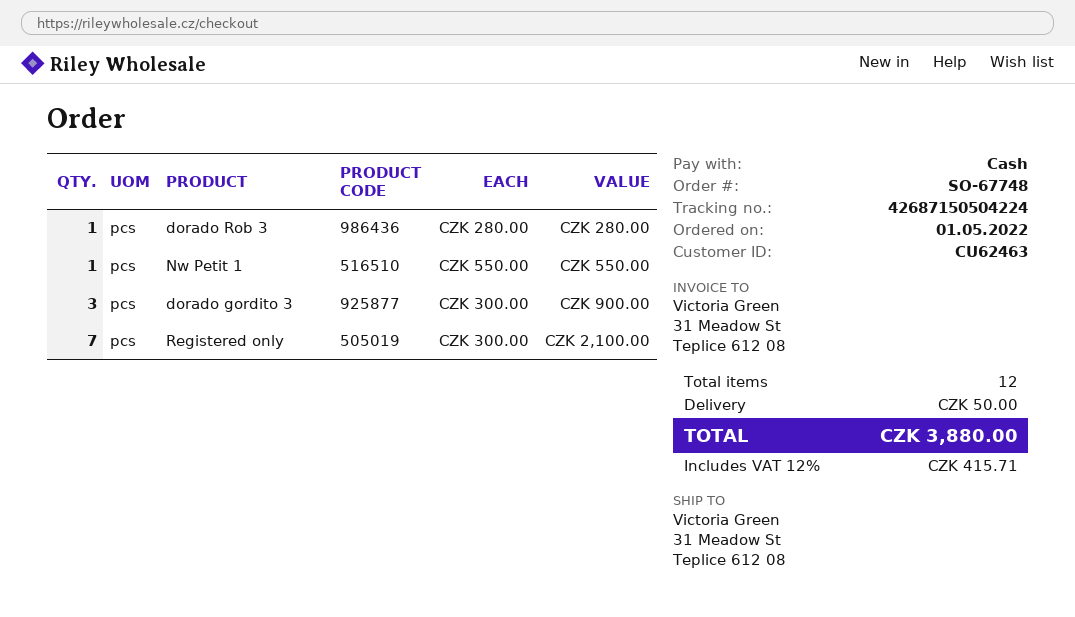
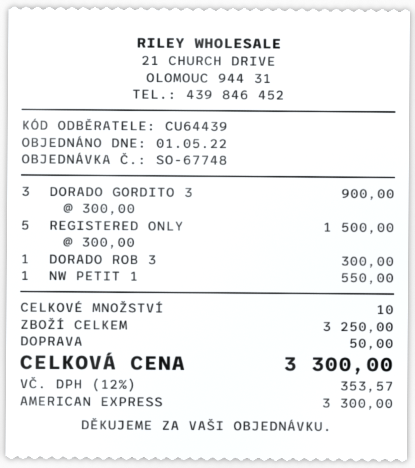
customer number: CU62463 -> CU64439
payment method: cash -> American Express
dorado Rob 3: 1 x 280.00 = 280.00 -> 1 x 300.00 = 300.00
Registered only: 7 x 300.00 = 2100.00 -> 5 x 300.00 = 1500.00
total quantity: 12 -> 10
tax: 12% = 415.71 -> 12% = 353.57
total: 3880.00 -> 3300.00

